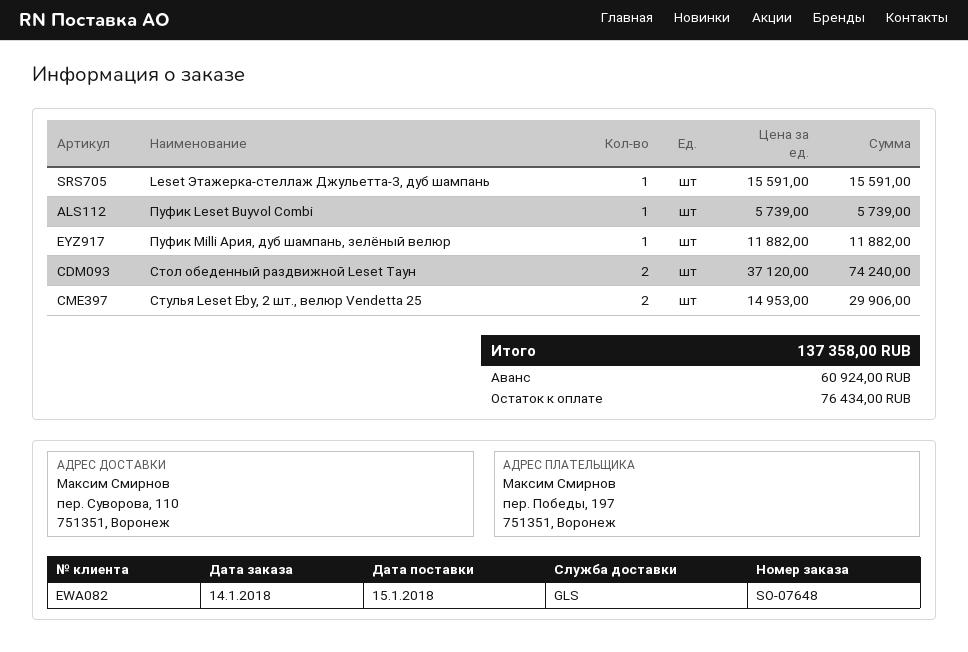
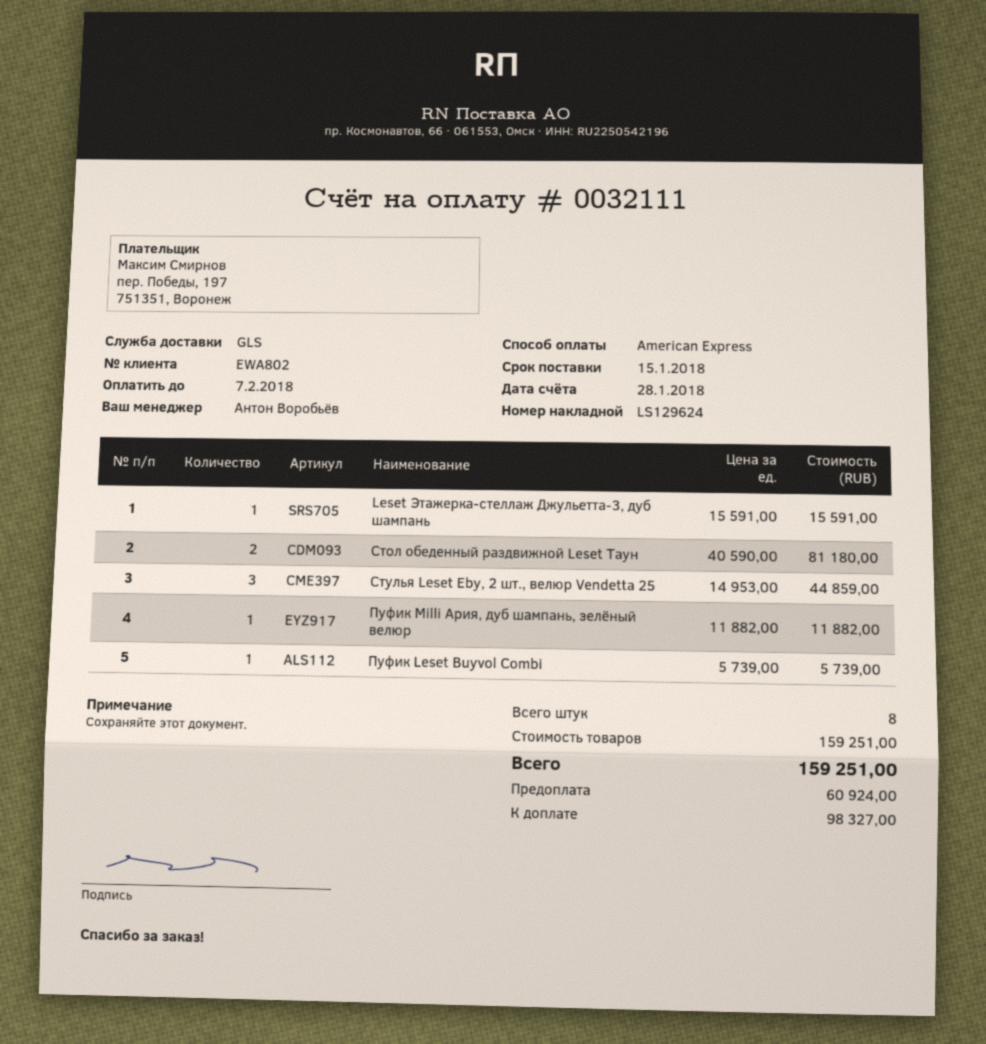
customer number: EWA082 -> EWA802
Стол обеденный раздвижной Leset Таун: 2 x 37120.00 = 74240.00 -> 2 x 40590.00 = 81180.00
Стулья Leset Eby, 2 шт., велюр Vendetta 25: 2 x 14953.00 = 29906.00 -> 3 x 14953.00 = 44859.00
total: 137358.00 -> 159251.00
balance: 76434.00 -> 98327.00

